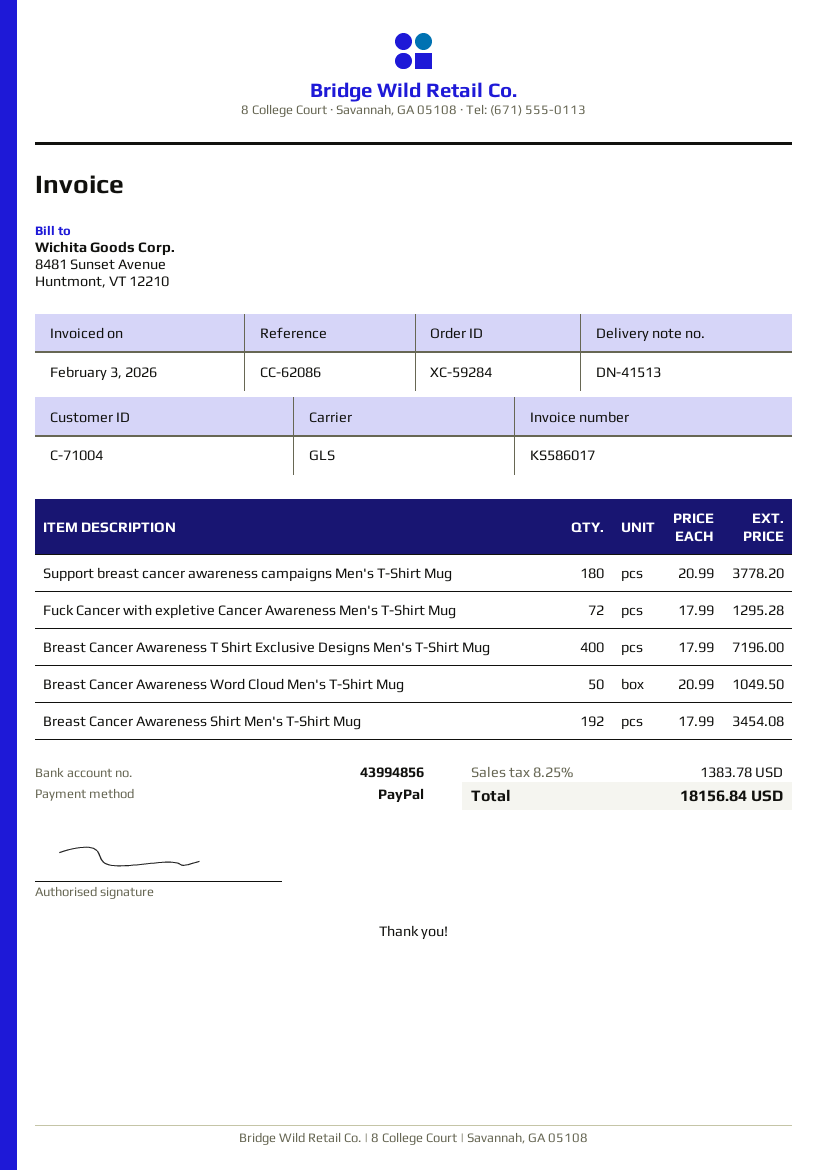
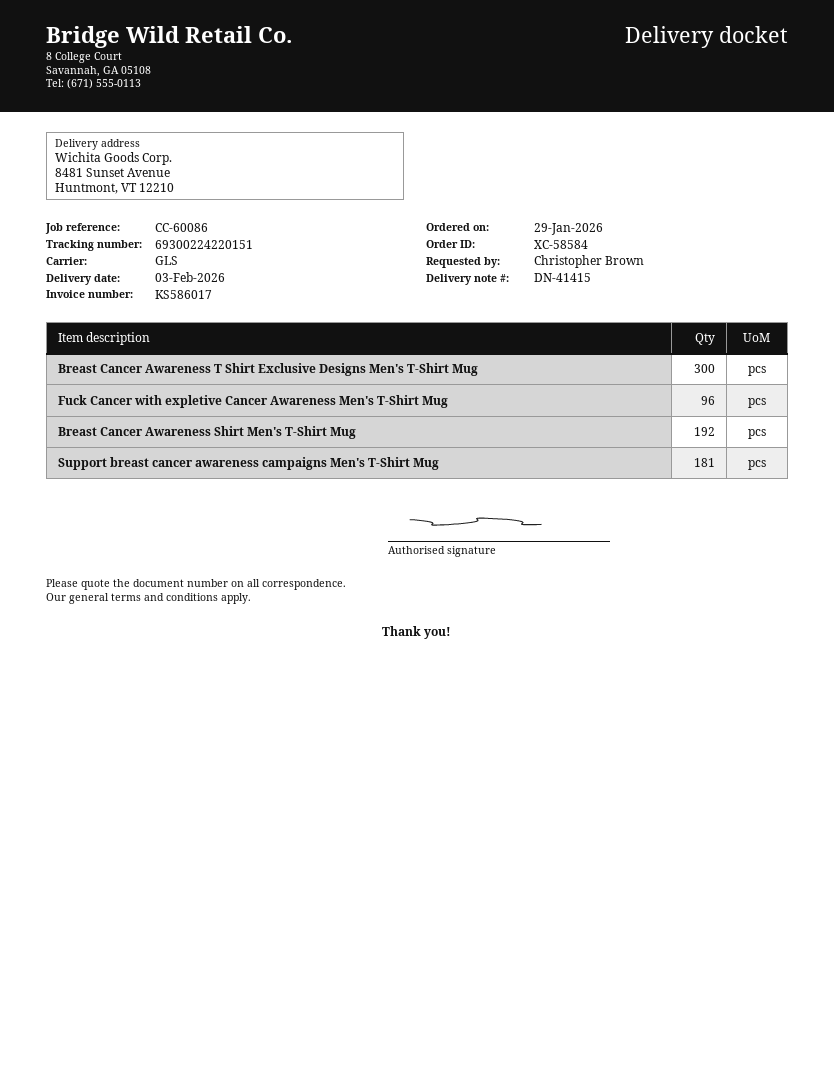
order number: XC-59284 -> XC-58584
delivery note number: DN-41513 -> DN-41415
reference: CC-62086 -> CC-60086
Support breast cancer awareness campaigns Men's T-Shirt Mug: 180 -> 181
Fuck Cancer with expletive Cancer Awareness Men's T-Shirt Mug: 72 -> 96
Breast Cancer Awareness T Shirt Exclusive Designs Men's T-Shirt Mug: 400 -> 300
Breast Cancer Awareness Word Cloud Men's T-Shirt Mug: 50 -> none

